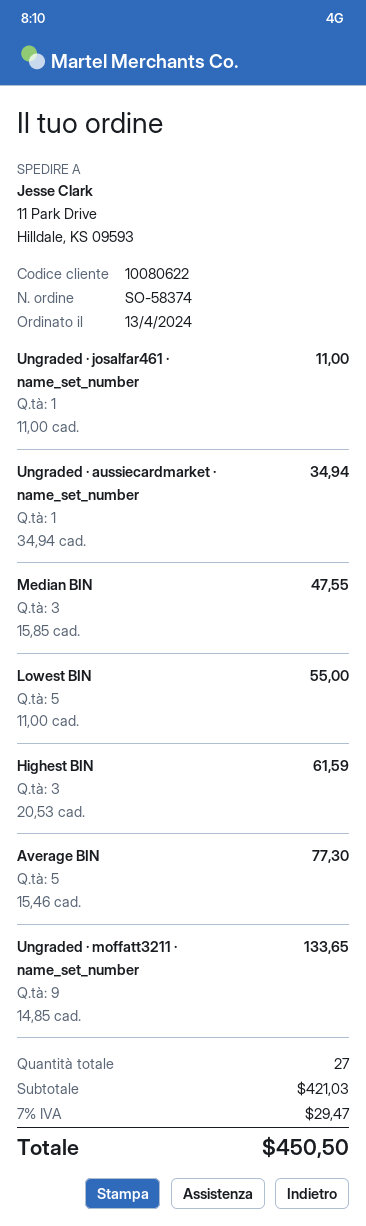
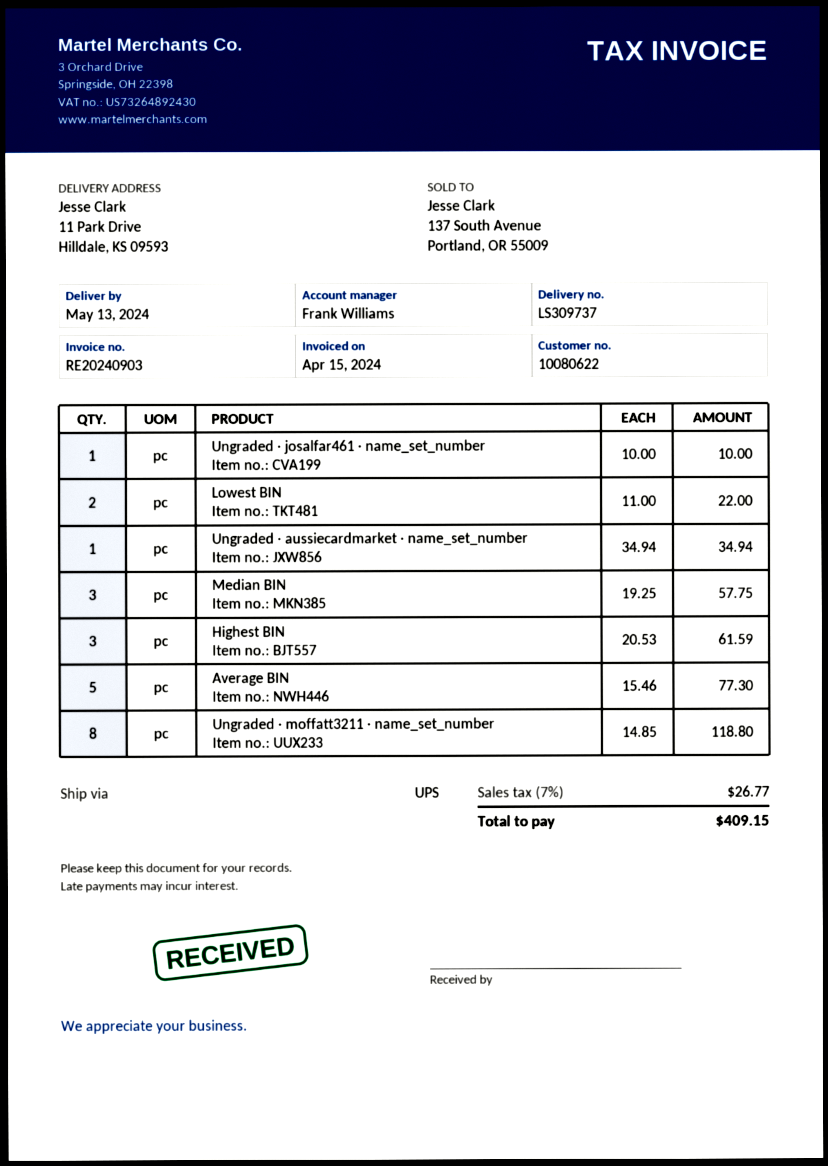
Ungraded · josalfar461 · name_set_number: 1 x 11.00 = 11.00 -> 1 x 10.00 = 10.00
Median BIN: 3 x 15.85 = 47.55 -> 3 x 19.25 = 57.75
Lowest BIN: 5 x 11.00 = 55.00 -> 2 x 11.00 = 22.00
Ungraded · moffatt3211 · name_set_number: 9 x 14.85 = 133.65 -> 8 x 14.85 = 118.80
tax: 7% = 29.47 -> 7% = 26.77
total: 450.50 -> 409.15

